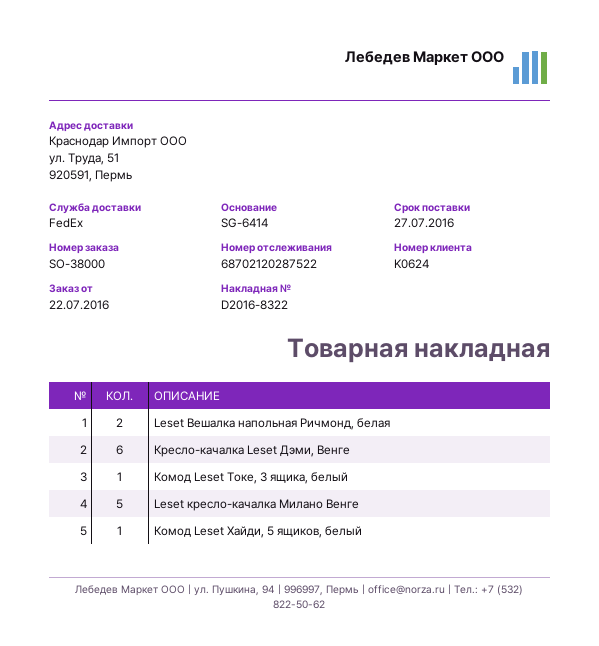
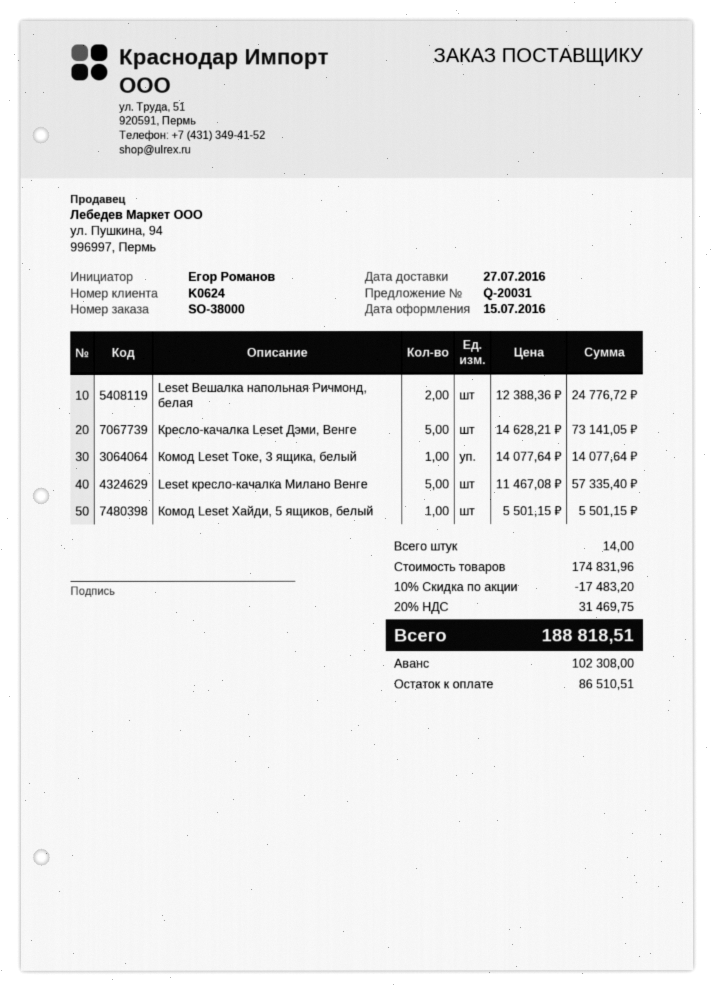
order date: 2016-07-22 -> 2016-07-15
Кресло-качалка Leset Дэми, Венге: 6 -> 5

